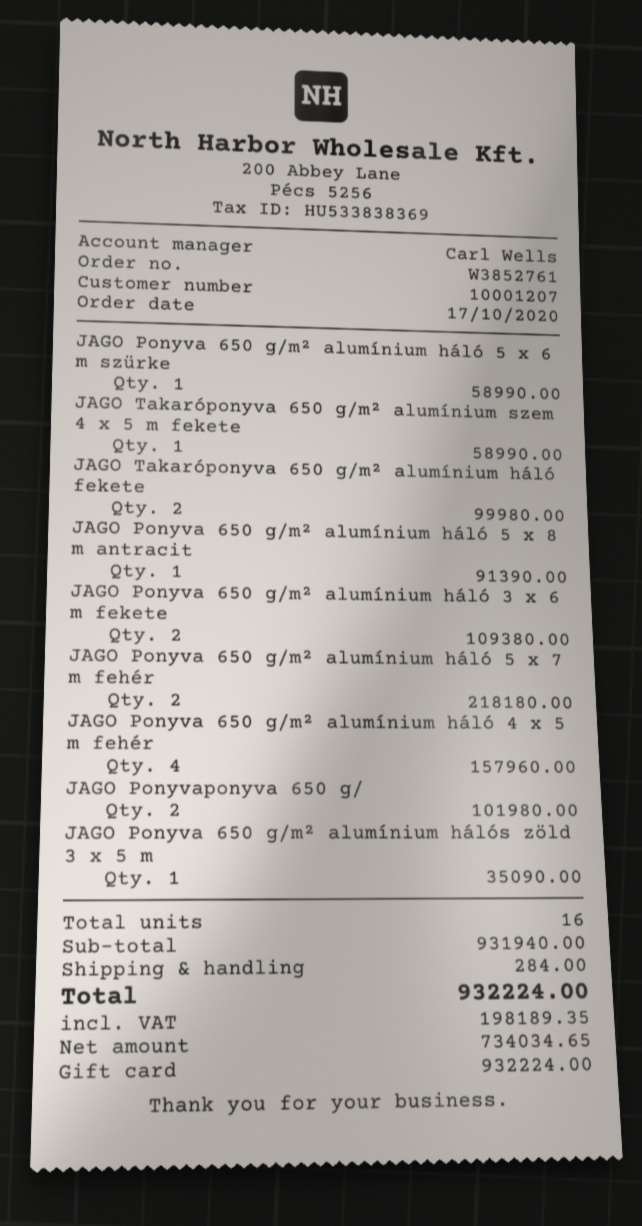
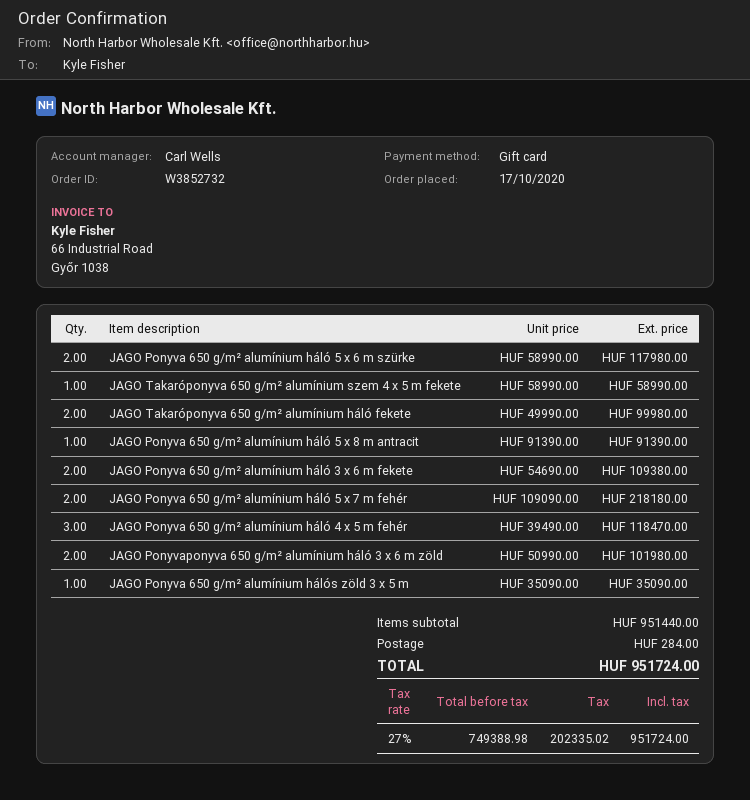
order number: W3852761 -> W3852732
JAGO Ponyva 650 g/m² alumínium háló 5 x 6 m szürke: 1 for 58990.00 -> 2 for 117980.00
JAGO Ponyva 650 g/m² alumínium háló 4 x 5 m fehér: 4 for 157960.00 -> 3 for 118470.00
subtotal: 931940.00 -> 951440.00
net: 734034.65 -> 749388.98
tax: 198189.35 -> 202335.02
total: 932224.00 -> 951724.00

